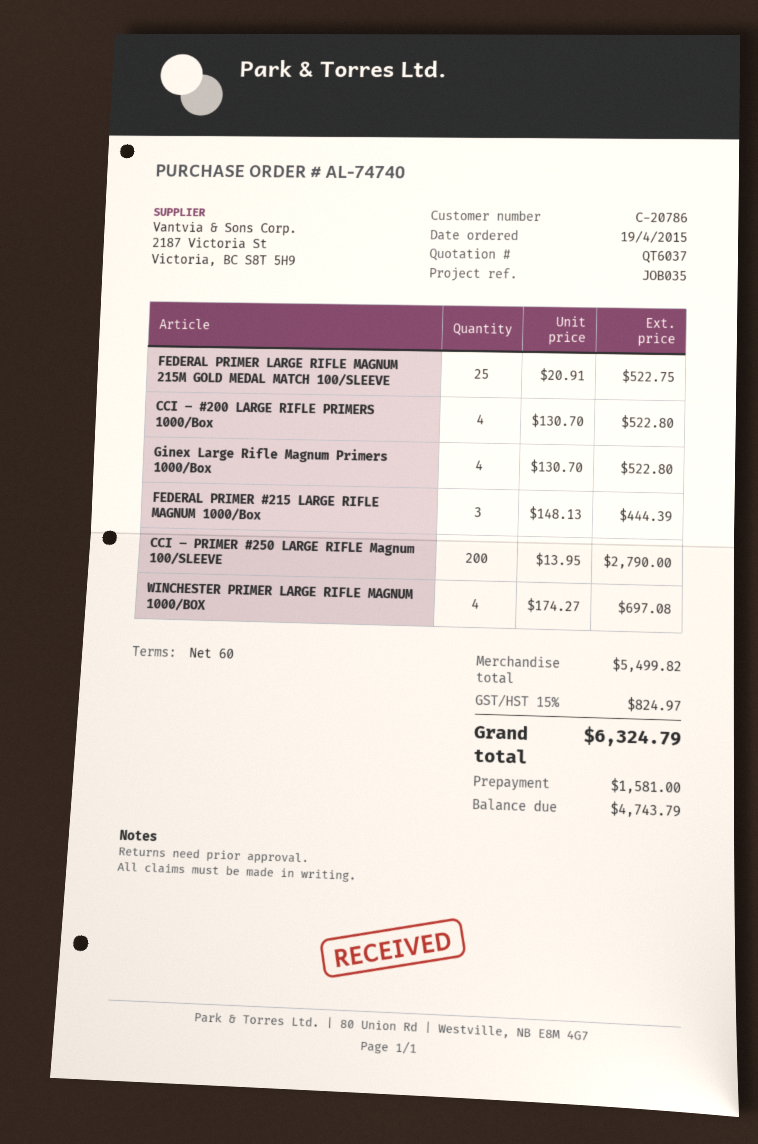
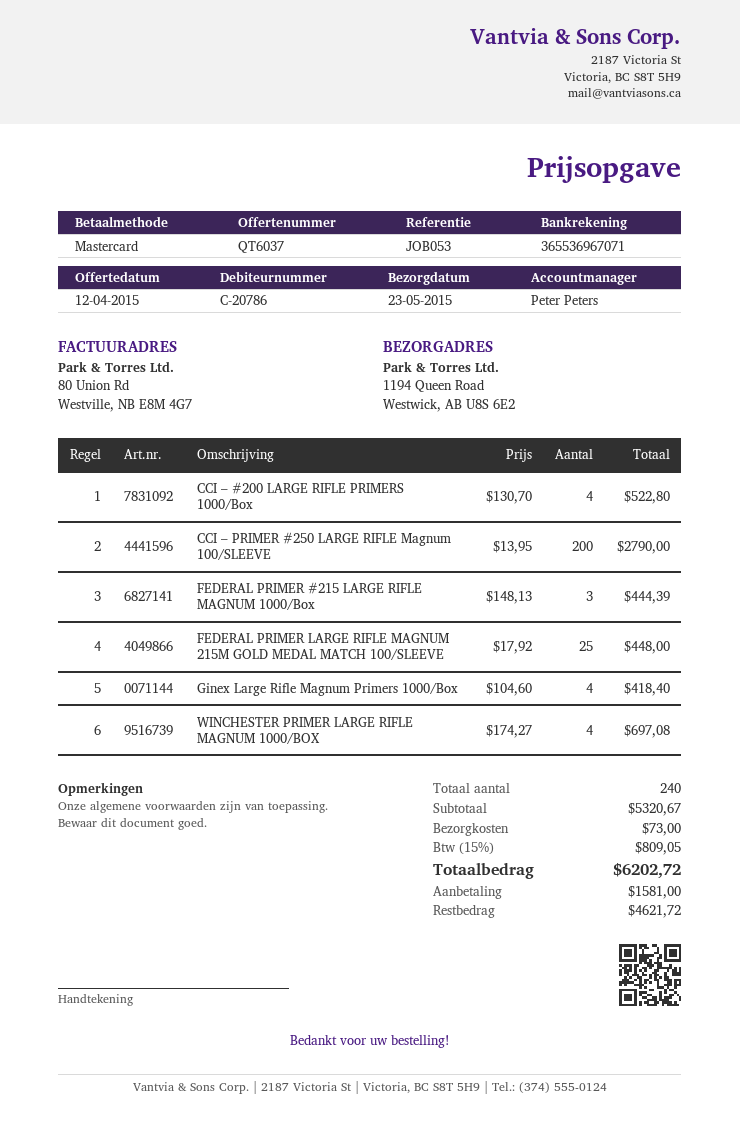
reference: JOB035 -> JOB053
FEDERAL PRIMER LARGE RIFLE MAGNUM 215M GOLD MEDAL MATCH 100/SLEEVE: 25 x 20.91 = 522.75 -> 25 x 17.92 = 448.00
Ginex Large Rifle Magnum Primers 1000/Box: 4 x 130.70 = 522.80 -> 4 x 104.60 = 418.40
subtotal: 5499.82 -> 5320.67
shipping: none -> 73.00
tax: 15% = 824.97 -> 15% = 809.05
total: 6324.79 -> 6202.72
balance: 4743.79 -> 4621.72

